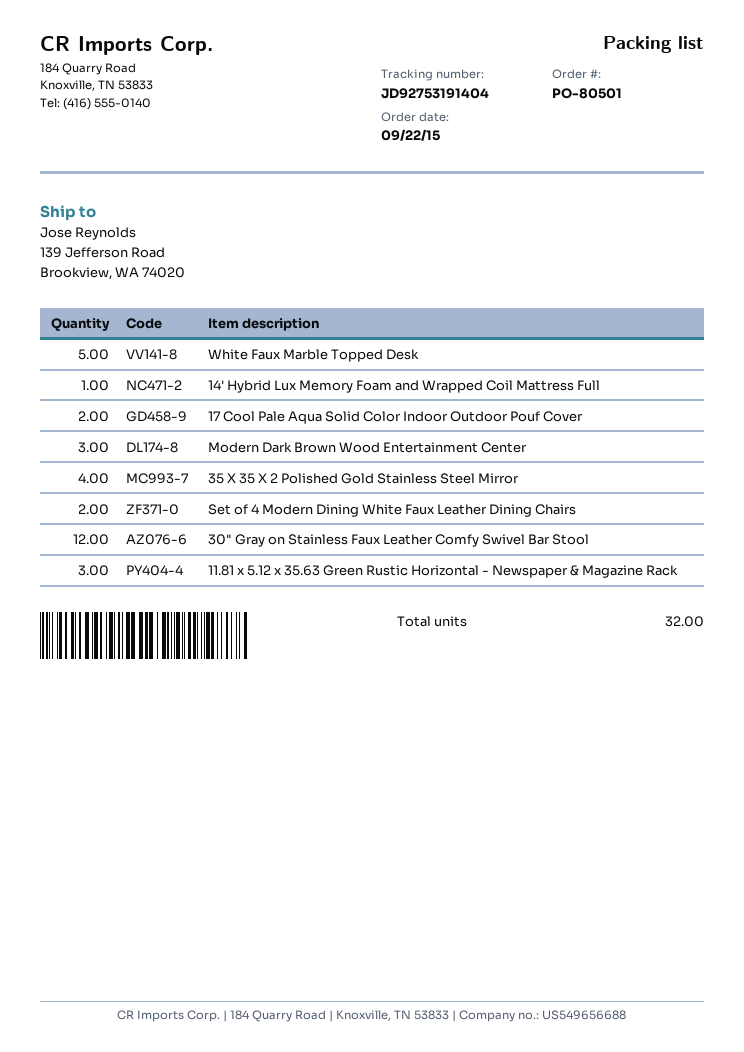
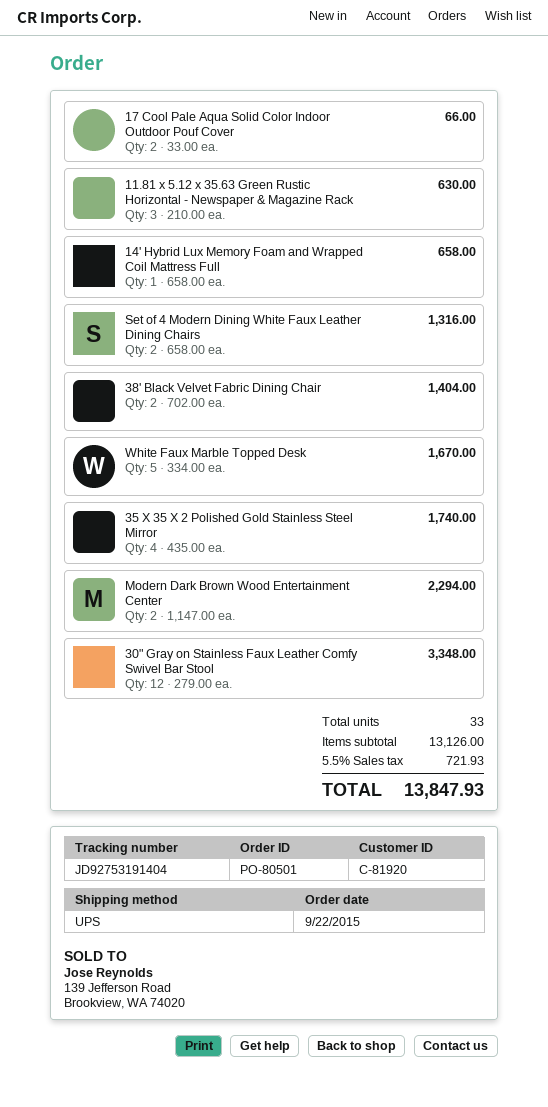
Modern Dark Brown Wood Entertainment Center: 3 -> 2
38' Black Velvet Fabric Dining Chair: none -> 2
total quantity: 32 -> 33

